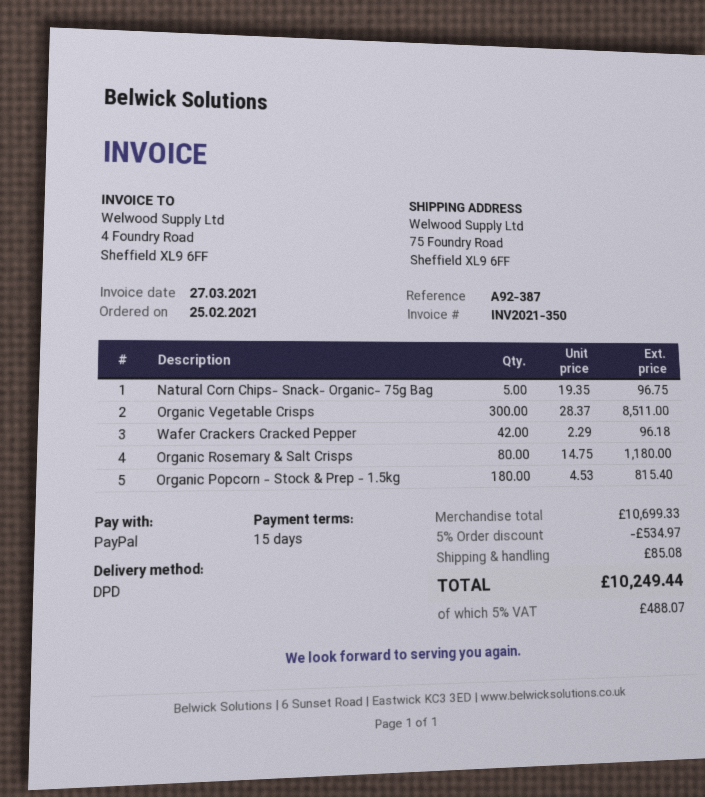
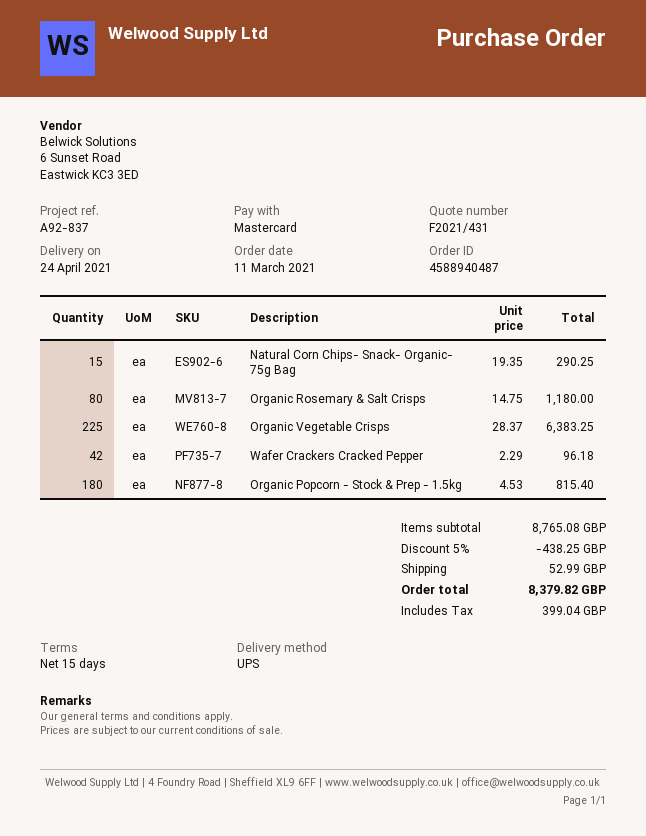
order date: 2021-02-25 -> 2021-03-11
reference: A92-387 -> A92-837
payment method: PayPal -> Mastercard
shipping method: DPD -> UPS
Natural Corn Chips- Snack- Organic- 75g Bag: 5 x 19.35 = 96.75 -> 15 x 19.35 = 290.25
Organic Vegetable Crisps: 300 x 28.37 = 8511.00 -> 225 x 28.37 = 6383.25
subtotal: 10699.33 -> 8765.08
discount: 5% = 534.97 -> 5% = 438.25
shipping: 85.08 -> 52.99
tax: 488.07 -> 399.04
total: 10249.44 -> 8379.82

